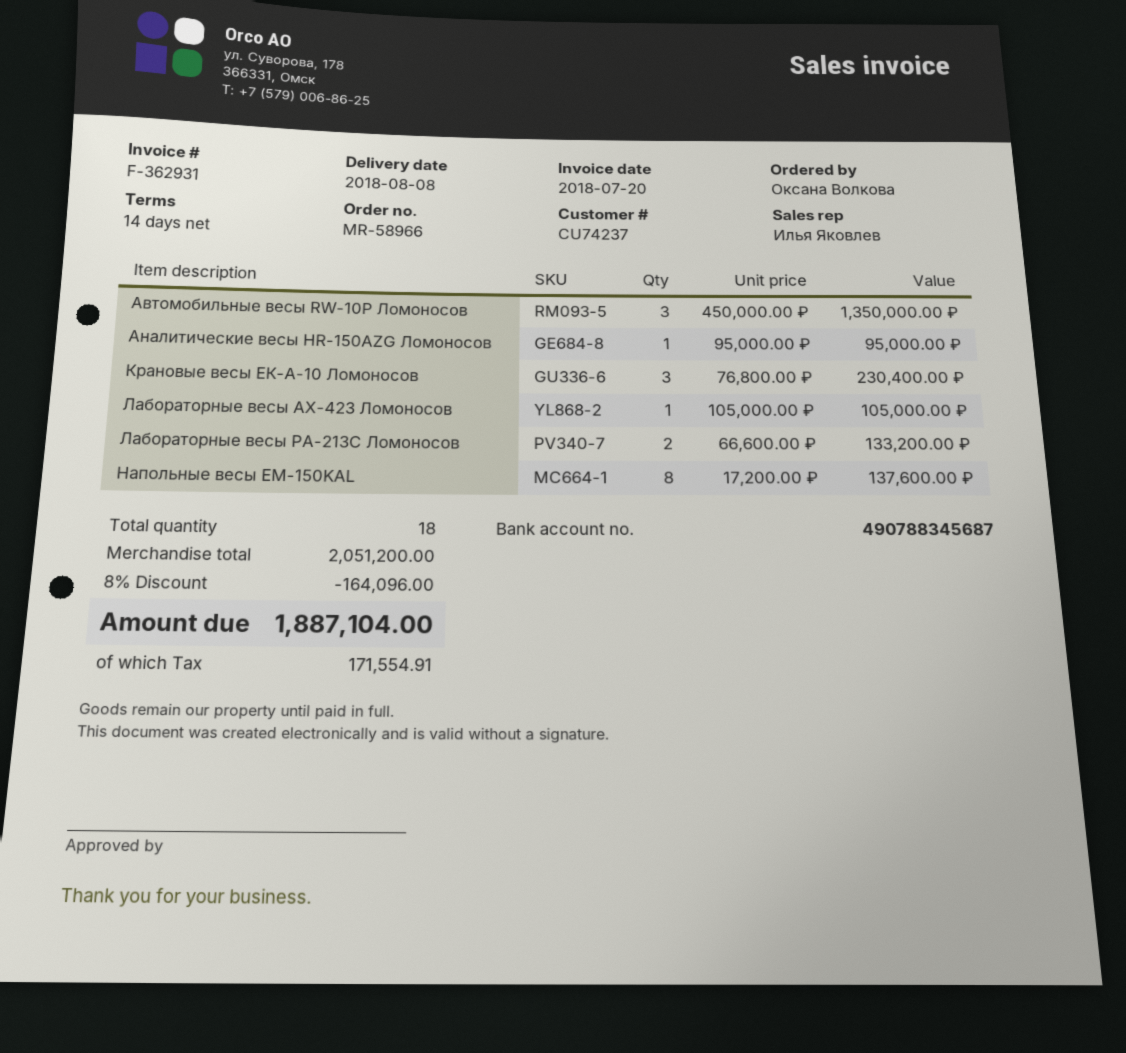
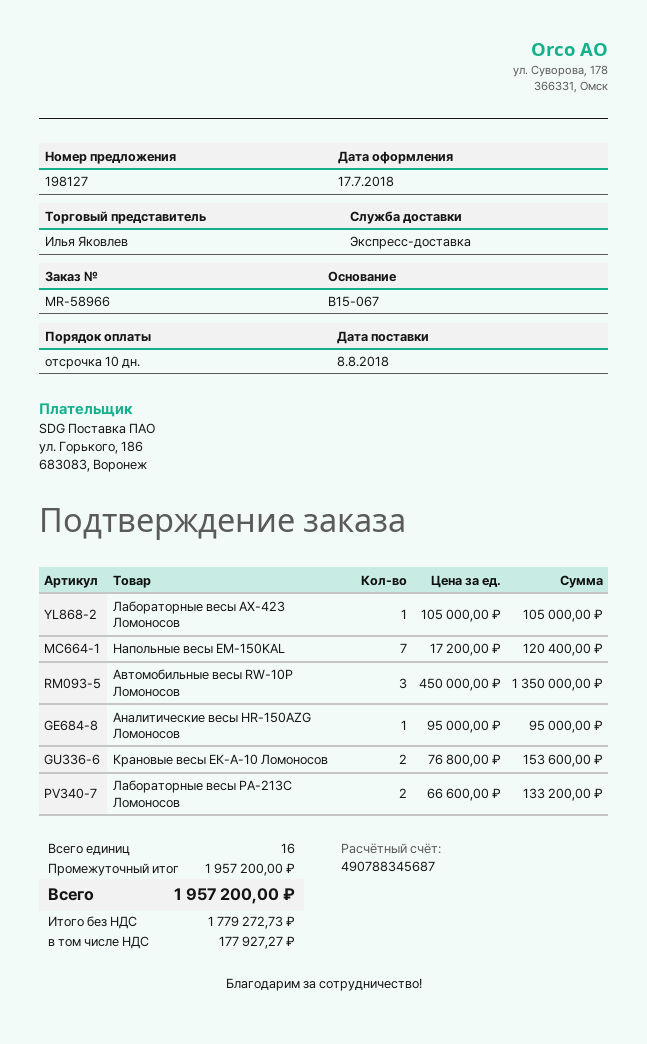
payment terms: 14 days -> 10 days
Крановые весы ЕК-А-10 Ломоносов: 3 x 76800.00 = 230400.00 -> 2 x 76800.00 = 153600.00
Напольные весы EM-150KAL: 8 x 17200.00 = 137600.00 -> 7 x 17200.00 = 120400.00
total quantity: 18 -> 16
subtotal: 2051200.00 -> 1957200.00
discount: 8% = 164096.00 -> none
tax: 171554.91 -> 177927.27
total: 1887104.00 -> 1957200.00

